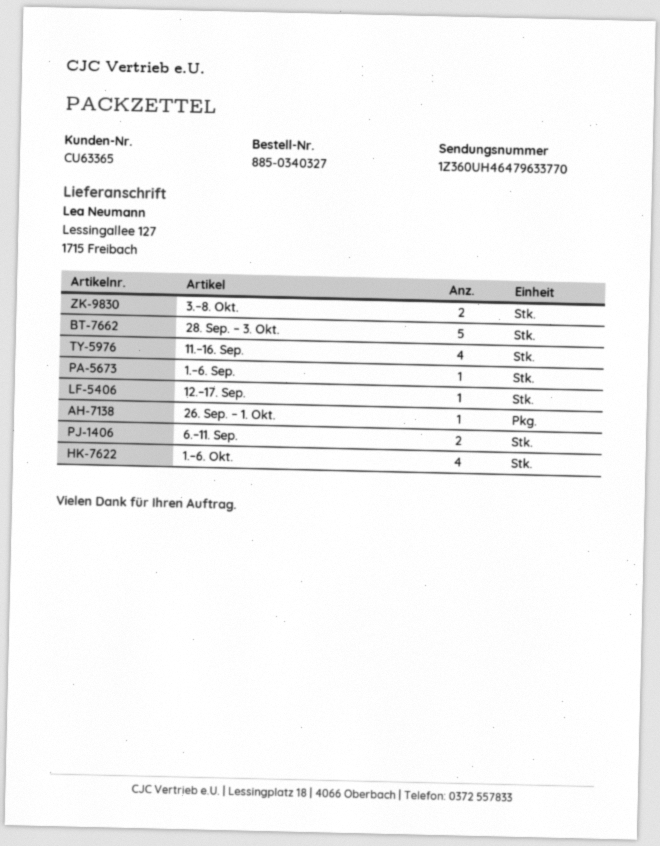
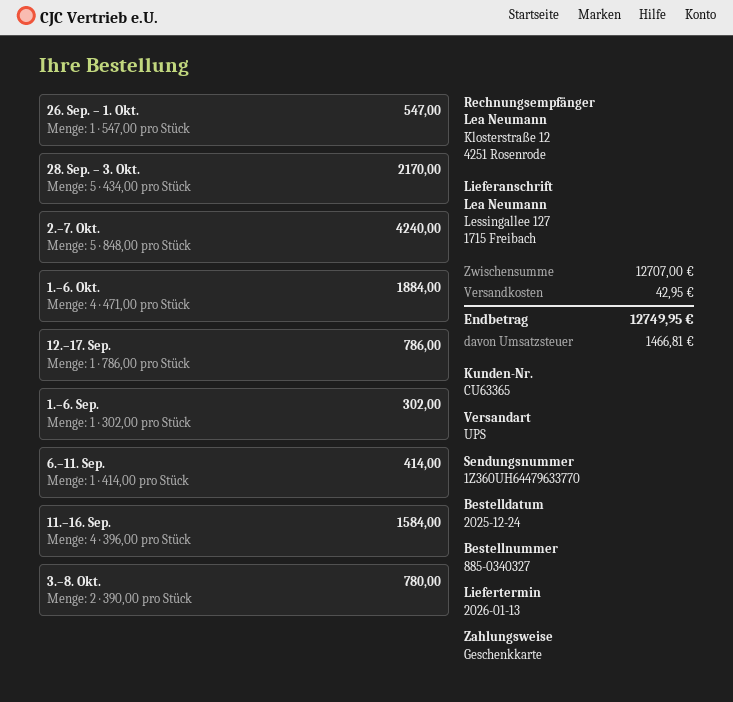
tracking number: 1Z360UH46479633770 -> 1Z360UH64479633770
6.–11. Sep.: 2 -> 1
2.–7. Okt.: none -> 5

